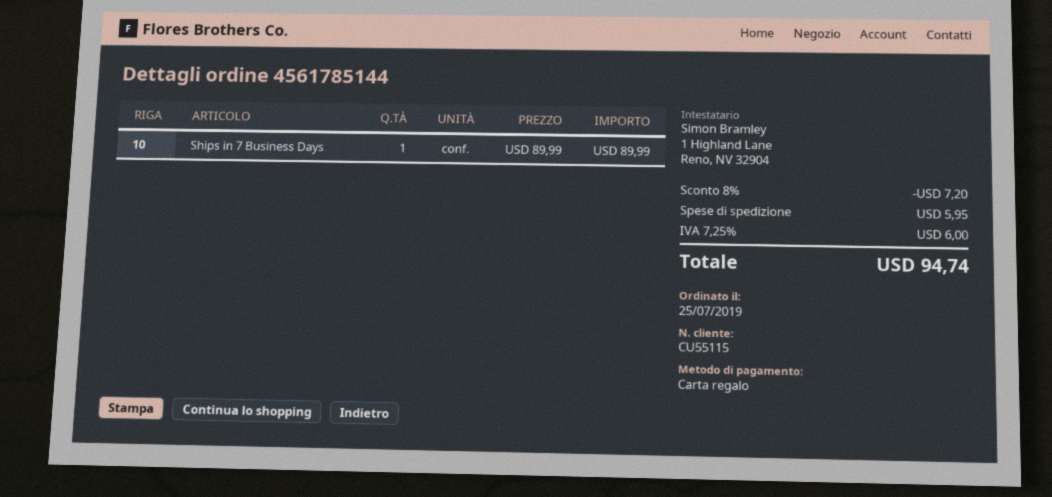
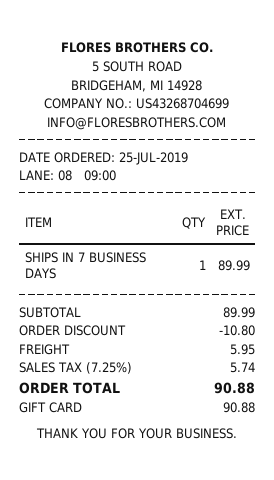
discount: 7.20 -> 10.80
tax: 7.25% = 6.00 -> 7.25% = 5.74
total: 94.74 -> 90.88

